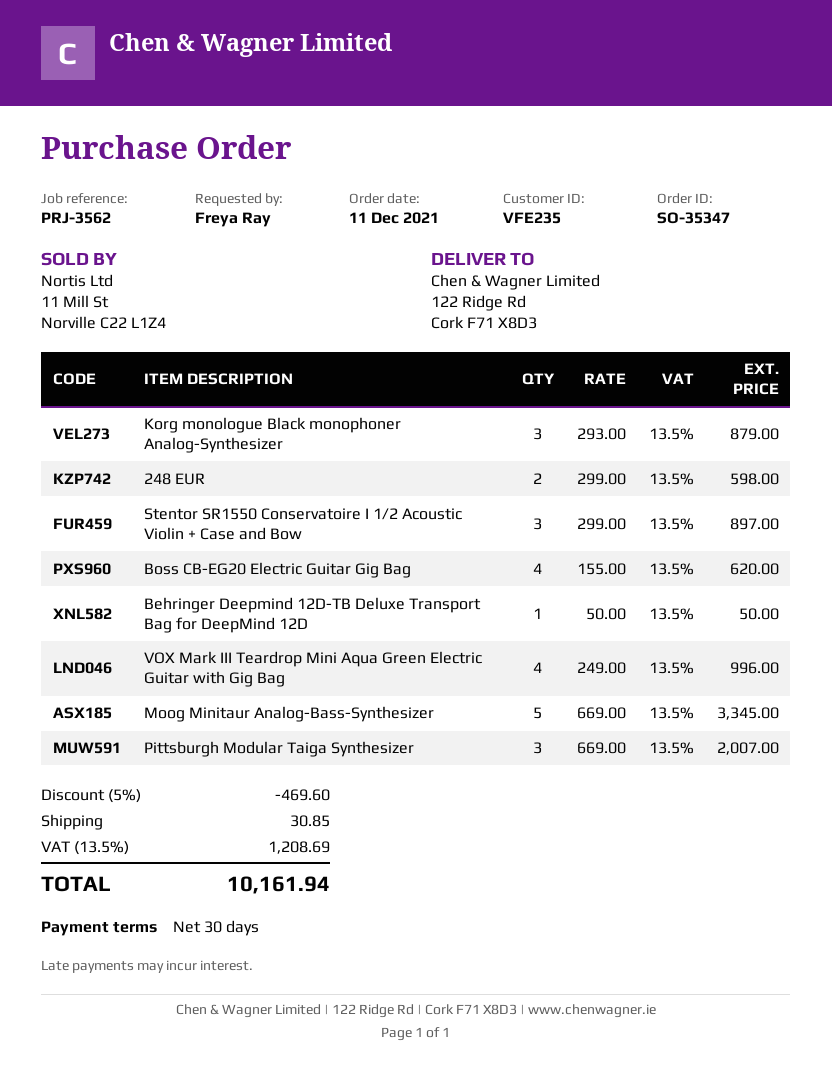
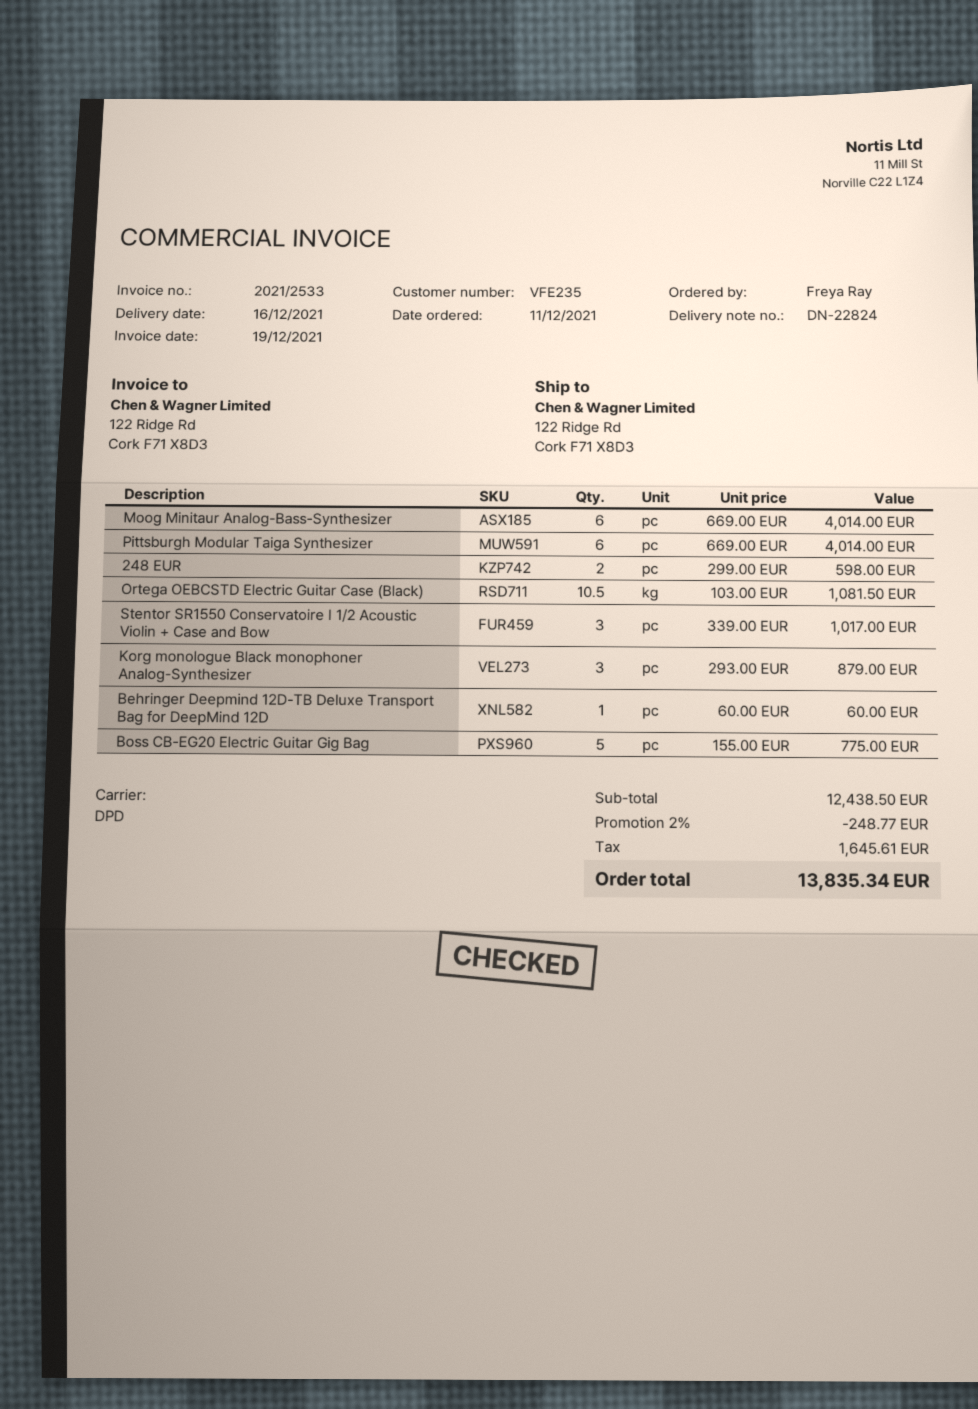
Stentor SR1550 Conservatoire I 1/2 Acoustic Violin + Case and Bow: 3 x 299.00 = 897.00 -> 3 x 339.00 = 1017.00
Boss CB-EG20 Electric Guitar Gig Bag: 4 x 155.00 = 620.00 -> 5 x 155.00 = 775.00
Behringer Deepmind 12D-TB Deluxe Transport Bag for DeepMind 12D: 1 x 50.00 = 50.00 -> 1 x 60.00 = 60.00
VOX Mark III Teardrop Mini Aqua Green Electric Guitar with Gig Bag: 4 x 249.00 = 996.00 -> none
Moog Minitaur Analog-Bass-Synthesizer: 5 x 669.00 = 3345.00 -> 6 x 669.00 = 4014.00
Pittsburgh Modular Taiga Synthesizer: 3 x 669.00 = 2007.00 -> 6 x 669.00 = 4014.00
Ortega OEBCSTD Electric Guitar Case (Black): none -> 10.5 x 103.00 = 1081.50
discount: 5% = 469.60 -> 2% = 248.77
shipping: 30.85 -> none
tax: 1208.69 -> 1645.61
total: 10161.94 -> 13835.34

